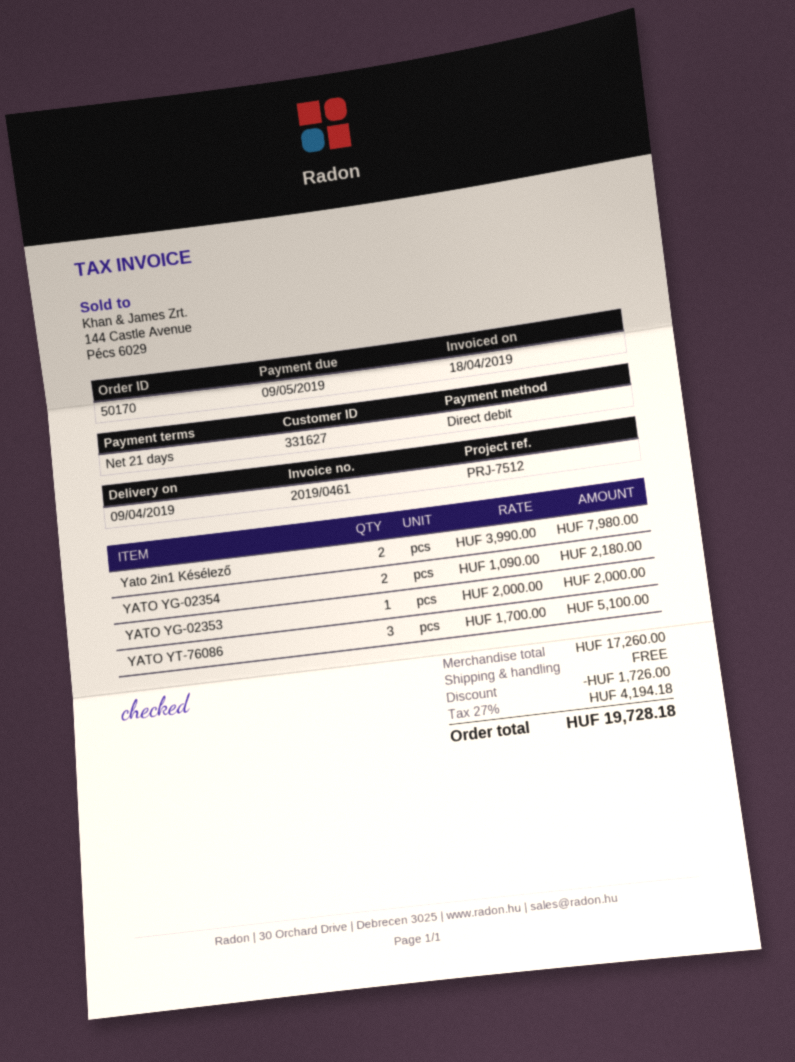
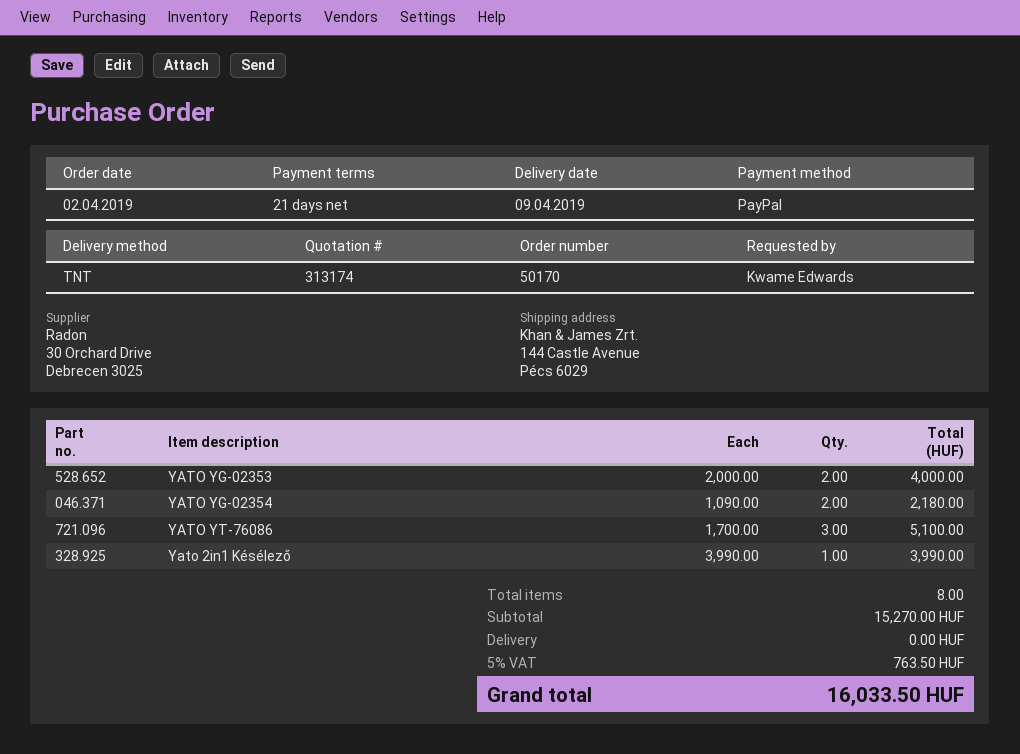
payment method: direct debit -> PayPal
Yato 2in1 Késélező: 2 x 3990.00 = 7980.00 -> 1 x 3990.00 = 3990.00
YATO YG-02353: 1 x 2000.00 = 2000.00 -> 2 x 2000.00 = 4000.00
subtotal: 17260.00 -> 15270.00
discount: 1726.00 -> none
tax: 27% = 4194.18 -> 5% = 763.50
total: 19728.18 -> 16033.50

